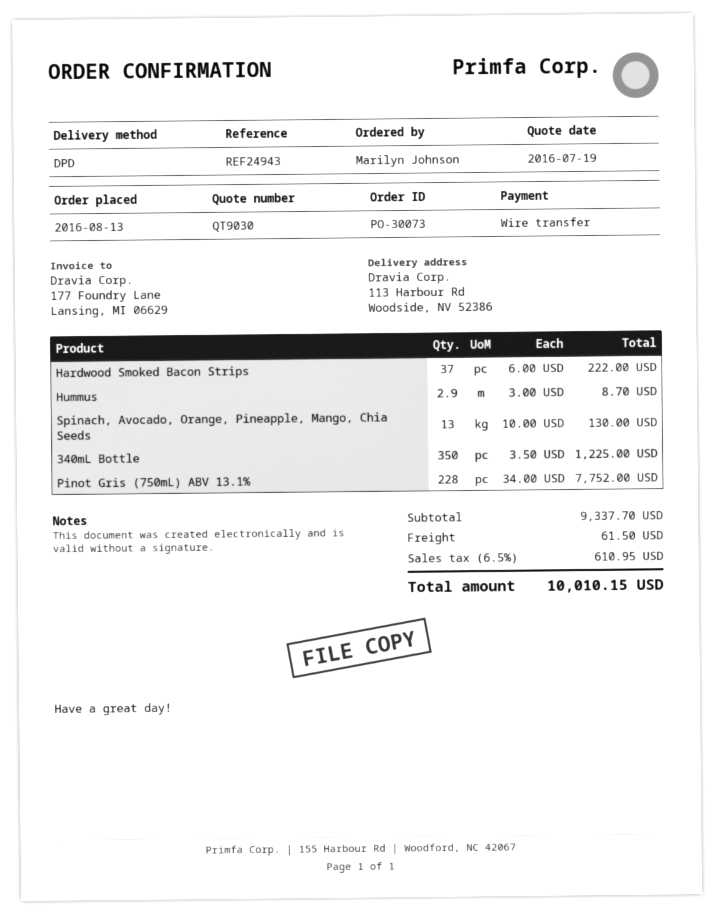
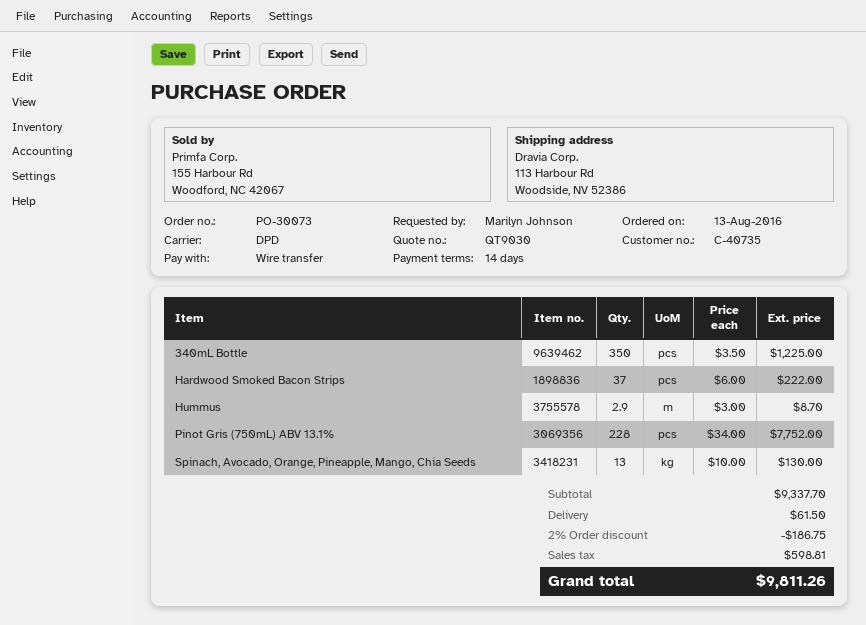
discount: none -> 2% = 186.75
tax: 610.95 -> 598.81
total: 10010.15 -> 9811.26

